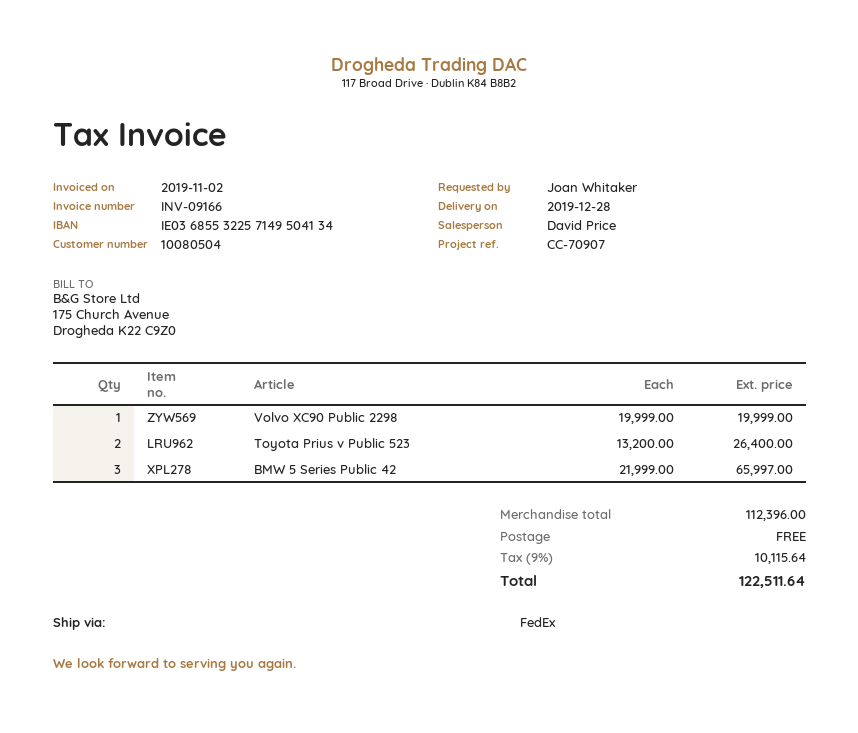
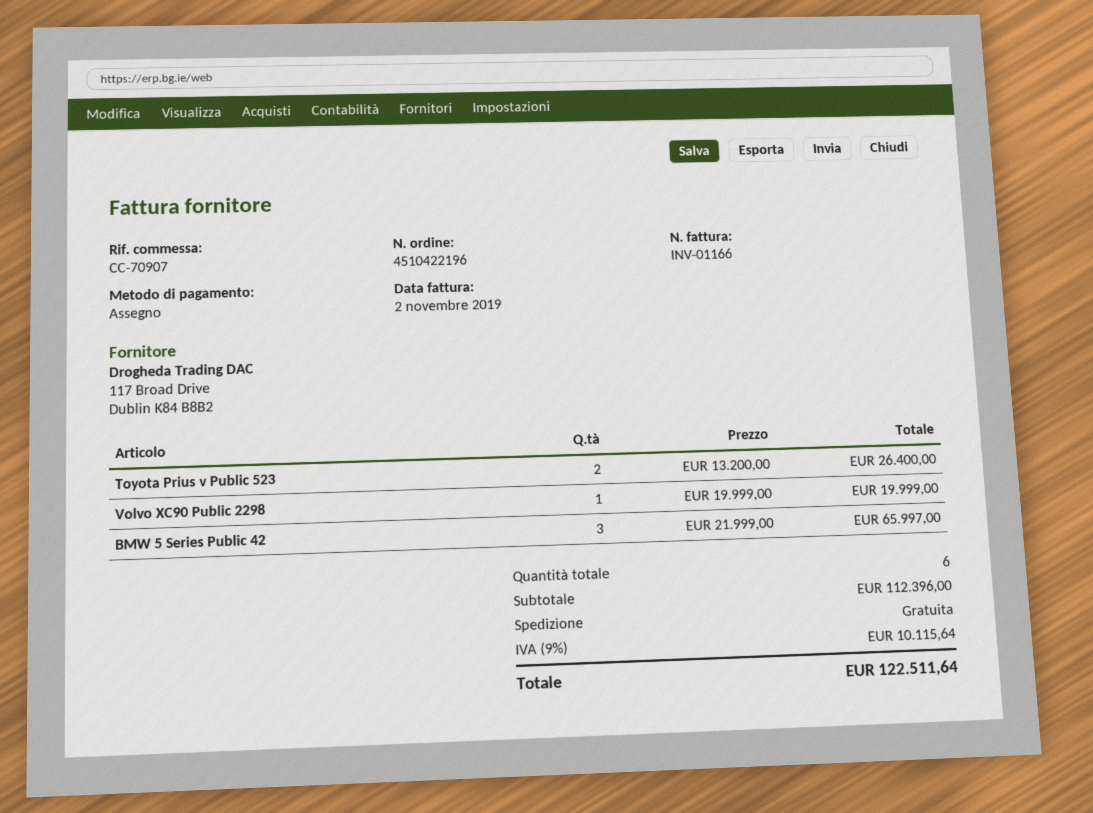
invoice number: INV-09166 -> INV-01166

